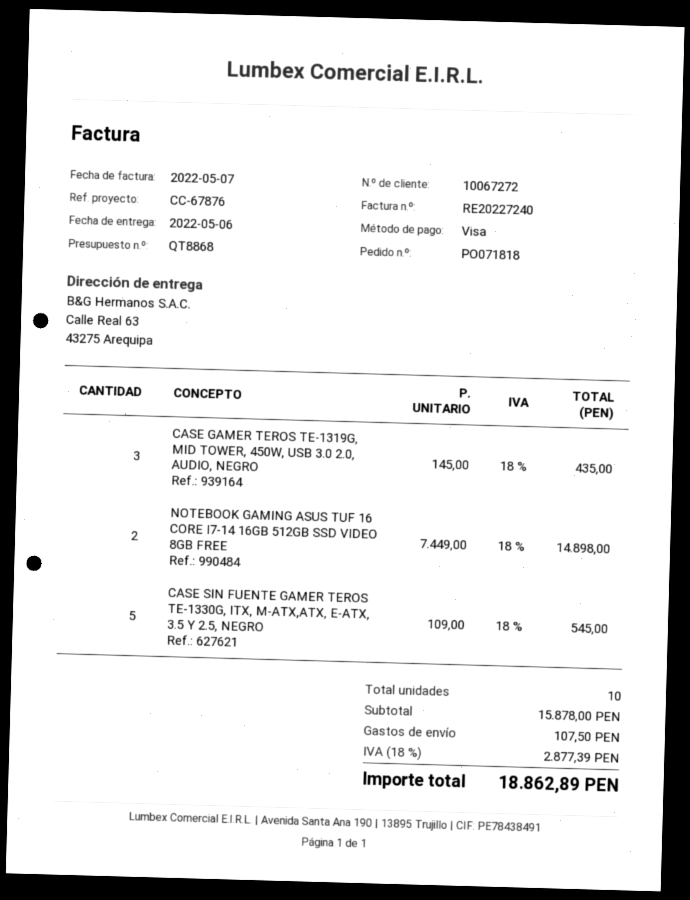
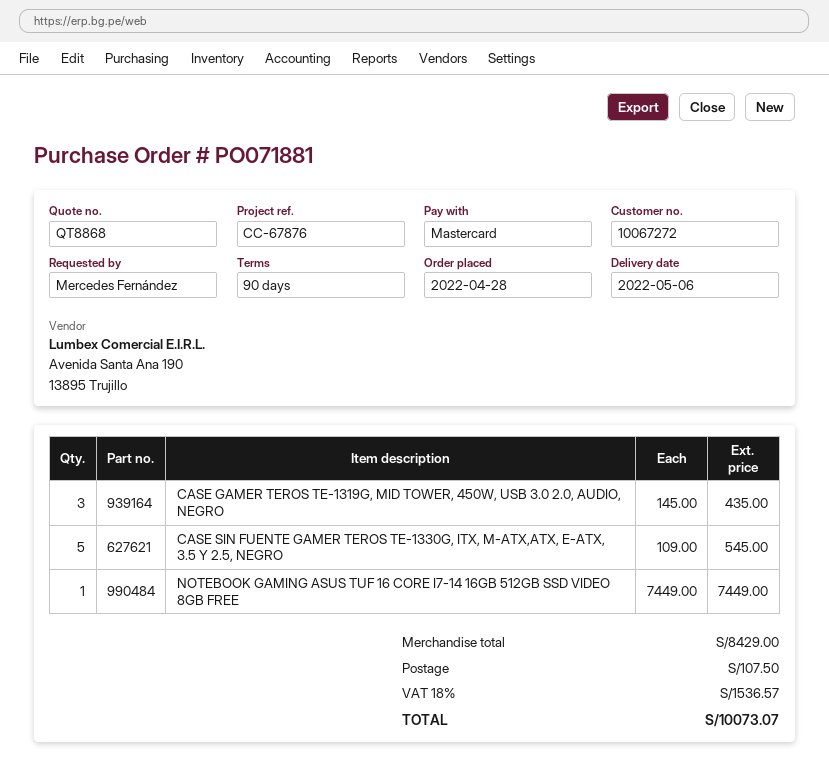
order number: PO071818 -> PO071881
payment method: Visa -> Mastercard
NOTEBOOK GAMING ASUS TUF 16 CORE I7-14 16GB 512GB SSD VIDEO 8GB FREE: 2 x 7449.00 = 14898.00 -> 1 x 7449.00 = 7449.00
subtotal: 15878.00 -> 8429.00
tax: 18% = 2877.39 -> 18% = 1536.57
total: 18862.89 -> 10073.07

